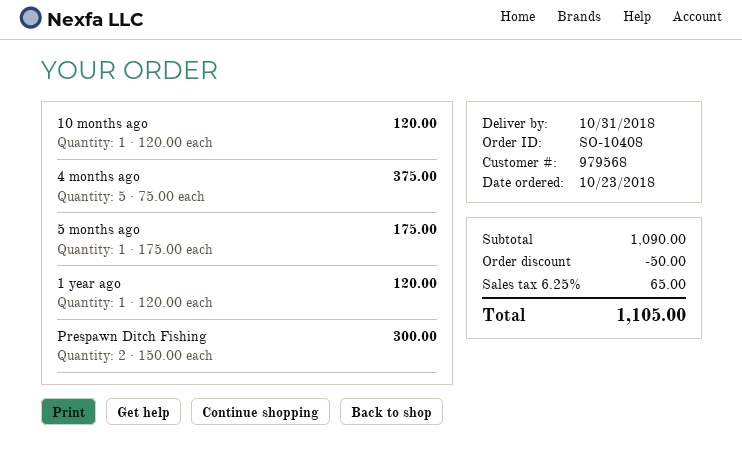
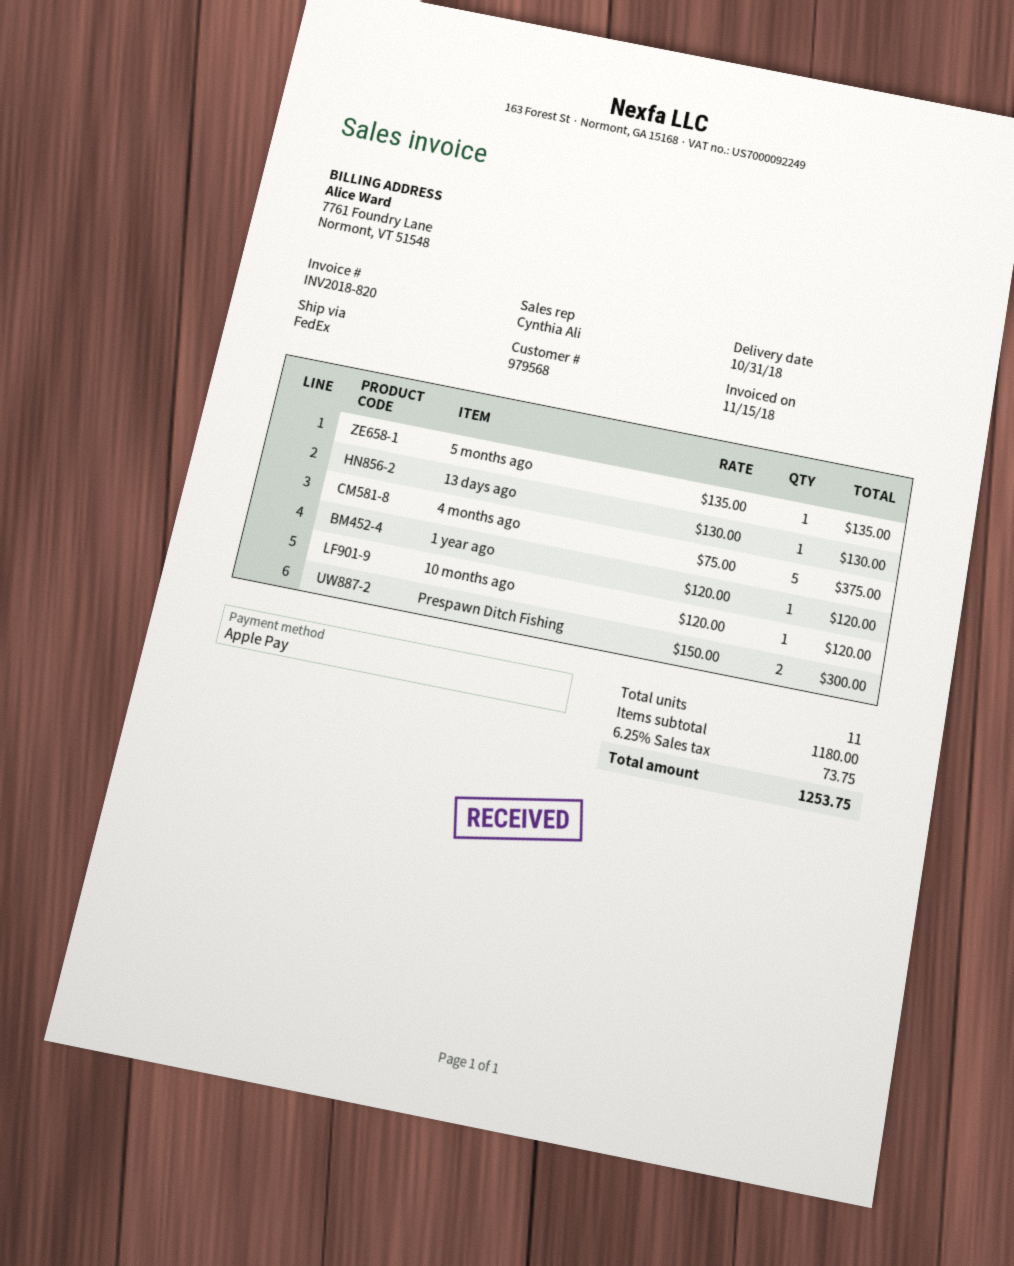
5 months ago: 1 x 175.00 = 175.00 -> 1 x 135.00 = 135.00
13 days ago: none -> 1 x 130.00 = 130.00
subtotal: 1090.00 -> 1180.00
discount: 50.00 -> none
tax: 6.25% = 65.00 -> 6.25% = 73.75
total: 1105.00 -> 1253.75

